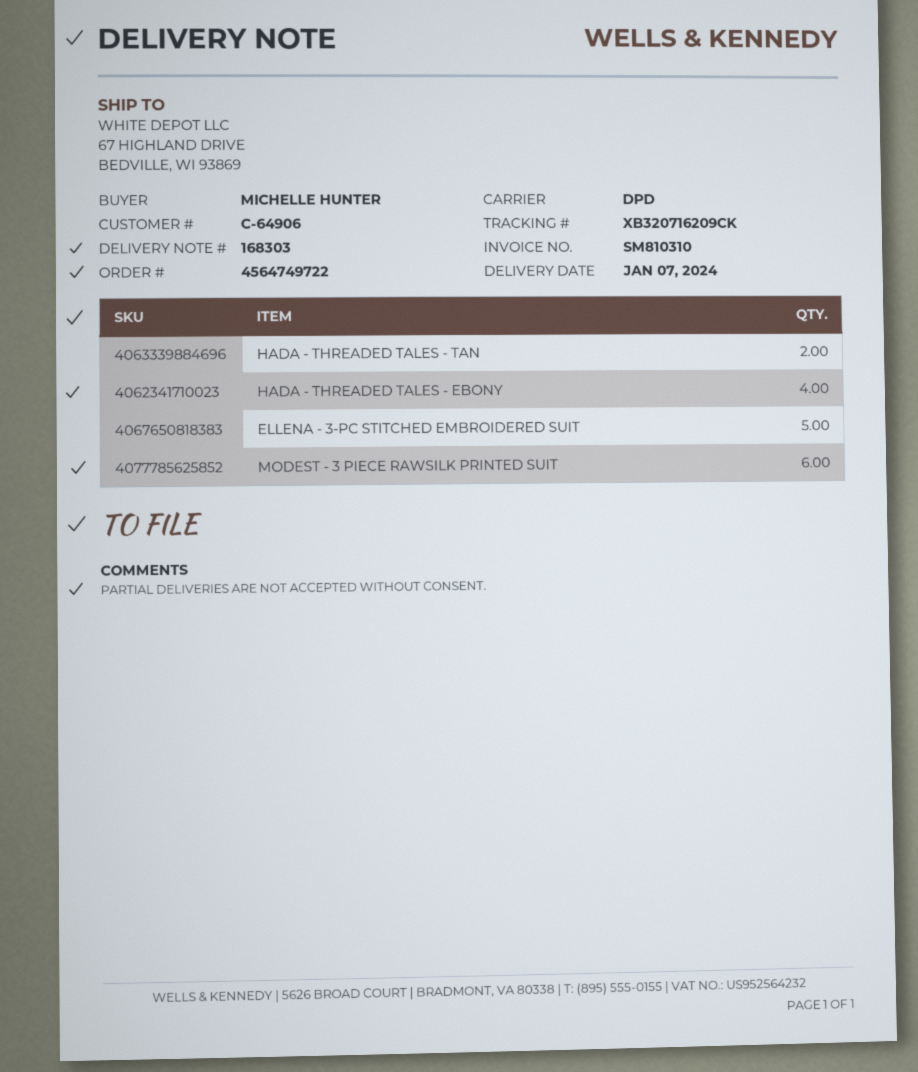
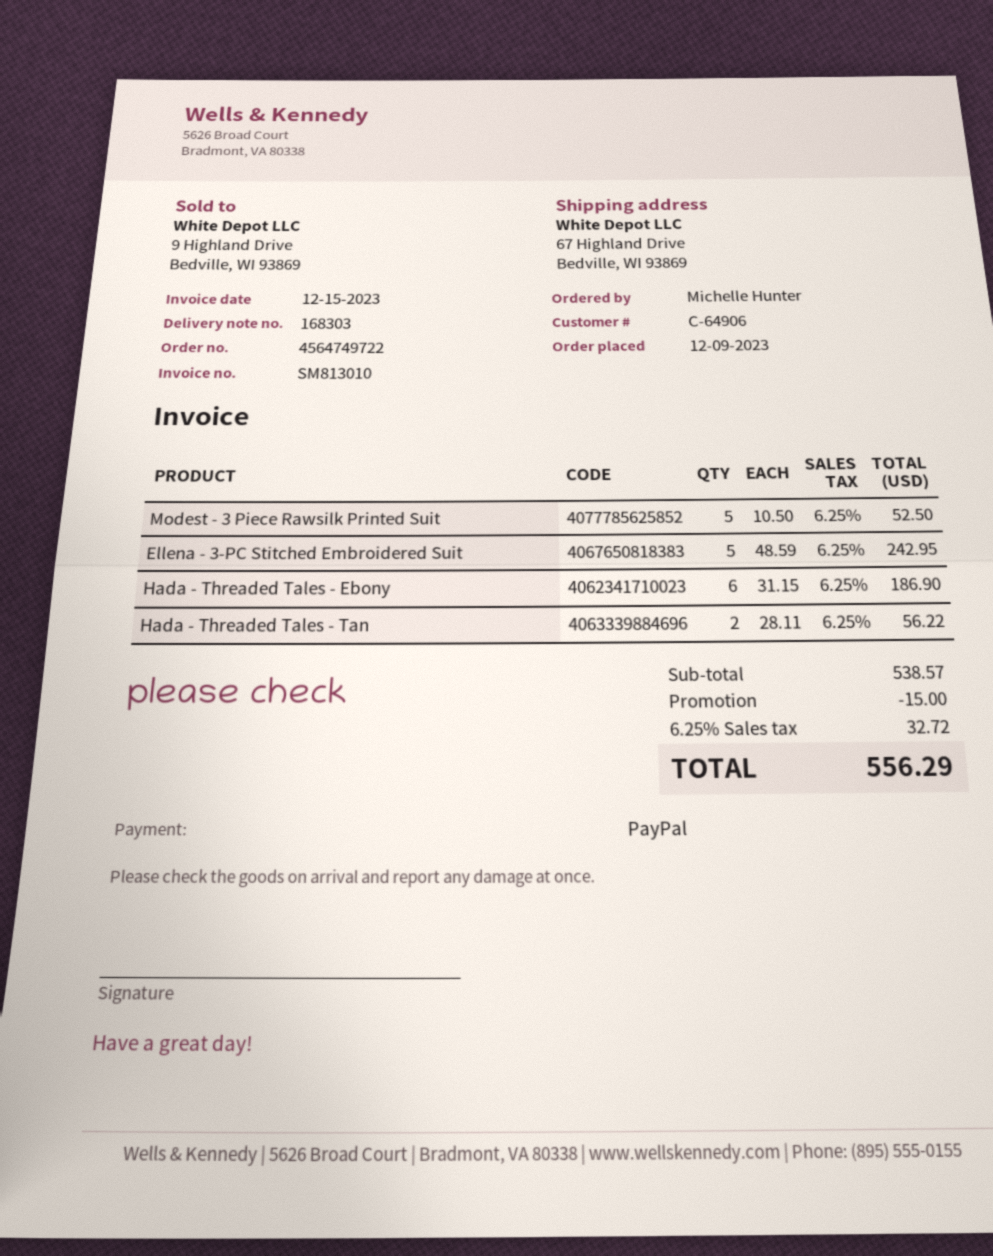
invoice number: SM810310 -> SM813010
HADA - THREADED TALES - EBONY: 4 -> 6
MODEST - 3 PIECE RAWSILK PRINTED SUIT: 6 -> 5

